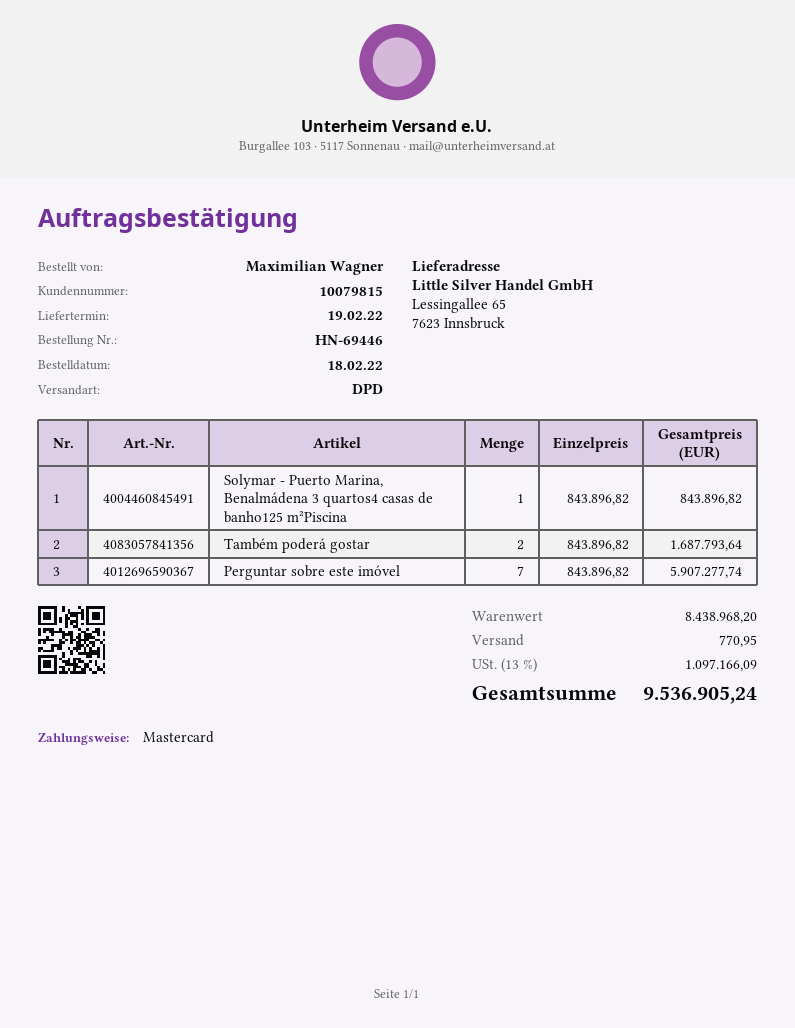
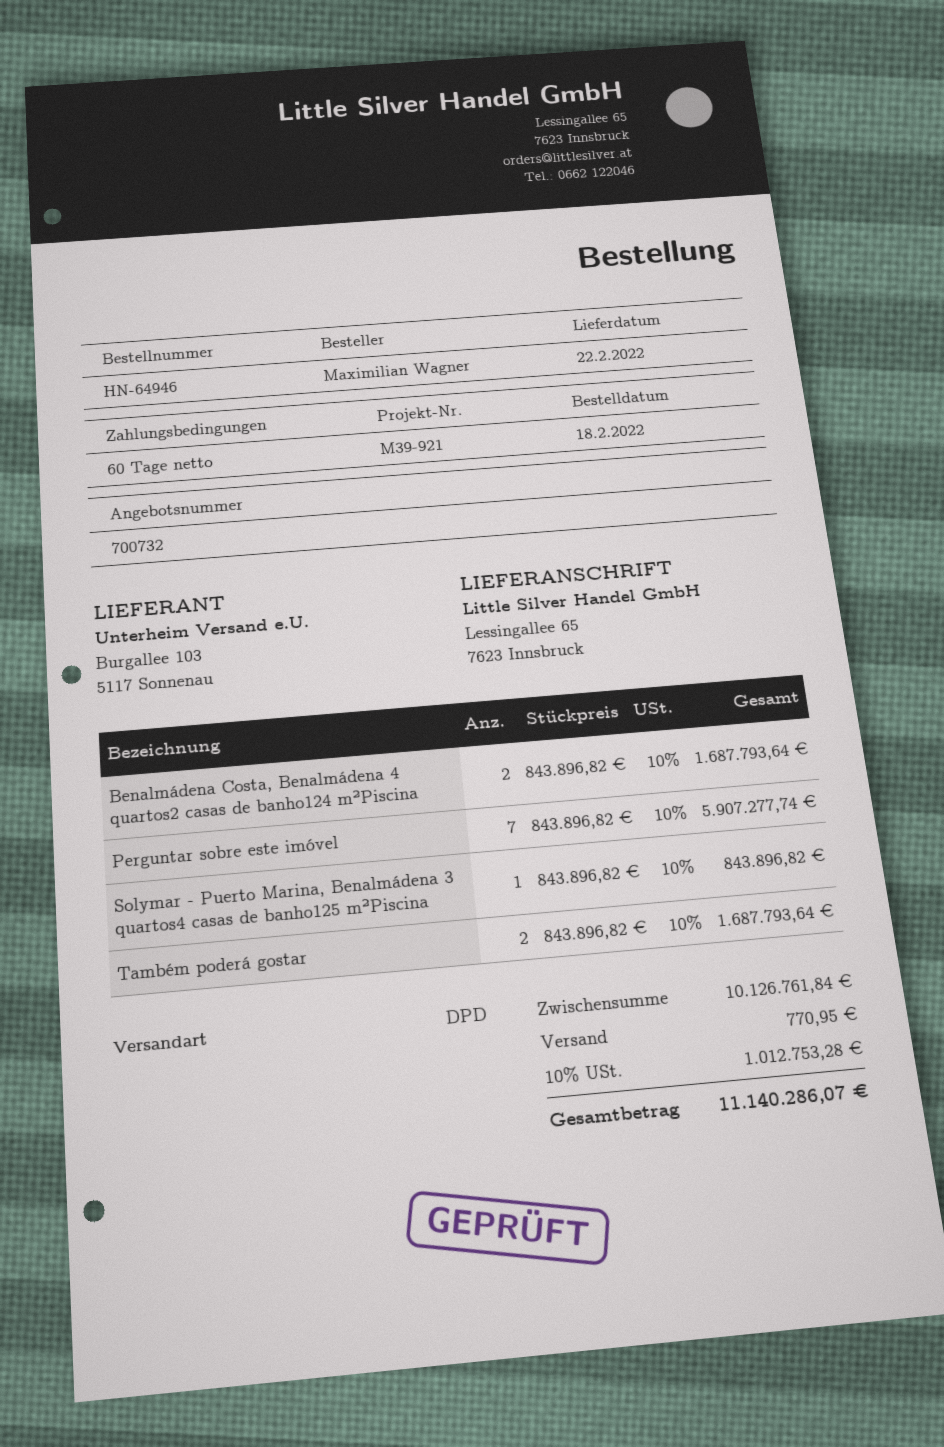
order number: HN-69446 -> HN-64946
delivery date: 2022-02-19 -> 2022-02-22
Benalmádena Costa, Benalmádena 4 quartos2 casas de banho124 m²Piscina: none -> 2 x 843896.82 = 1687793.64
subtotal: 8438968.20 -> 10126761.84
tax: 13% = 1097166.09 -> 10% = 1012753.28
total: 9536905.24 -> 11140286.07

